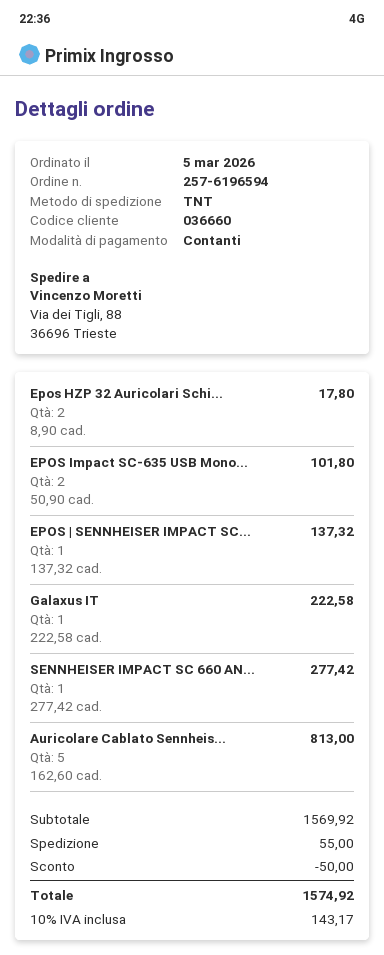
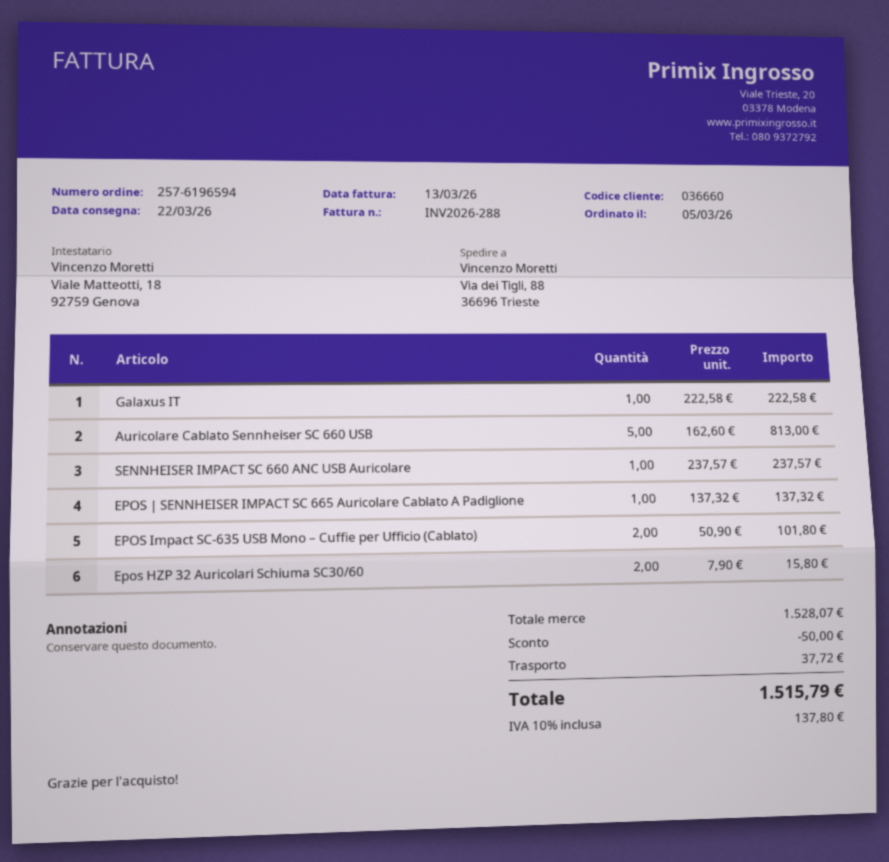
Epos HZP 32 Auricolari Schi...: 2 x 8.90 = 17.80 -> 2 x 7.90 = 15.80
SENNHEISER IMPACT SC 660 AN...: 1 x 277.42 = 277.42 -> 1 x 237.57 = 237.57
subtotal: 1569.92 -> 1528.07
shipping: 55.00 -> 37.72
tax: 10% = 143.17 -> 10% = 137.80
total: 1574.92 -> 1515.79

